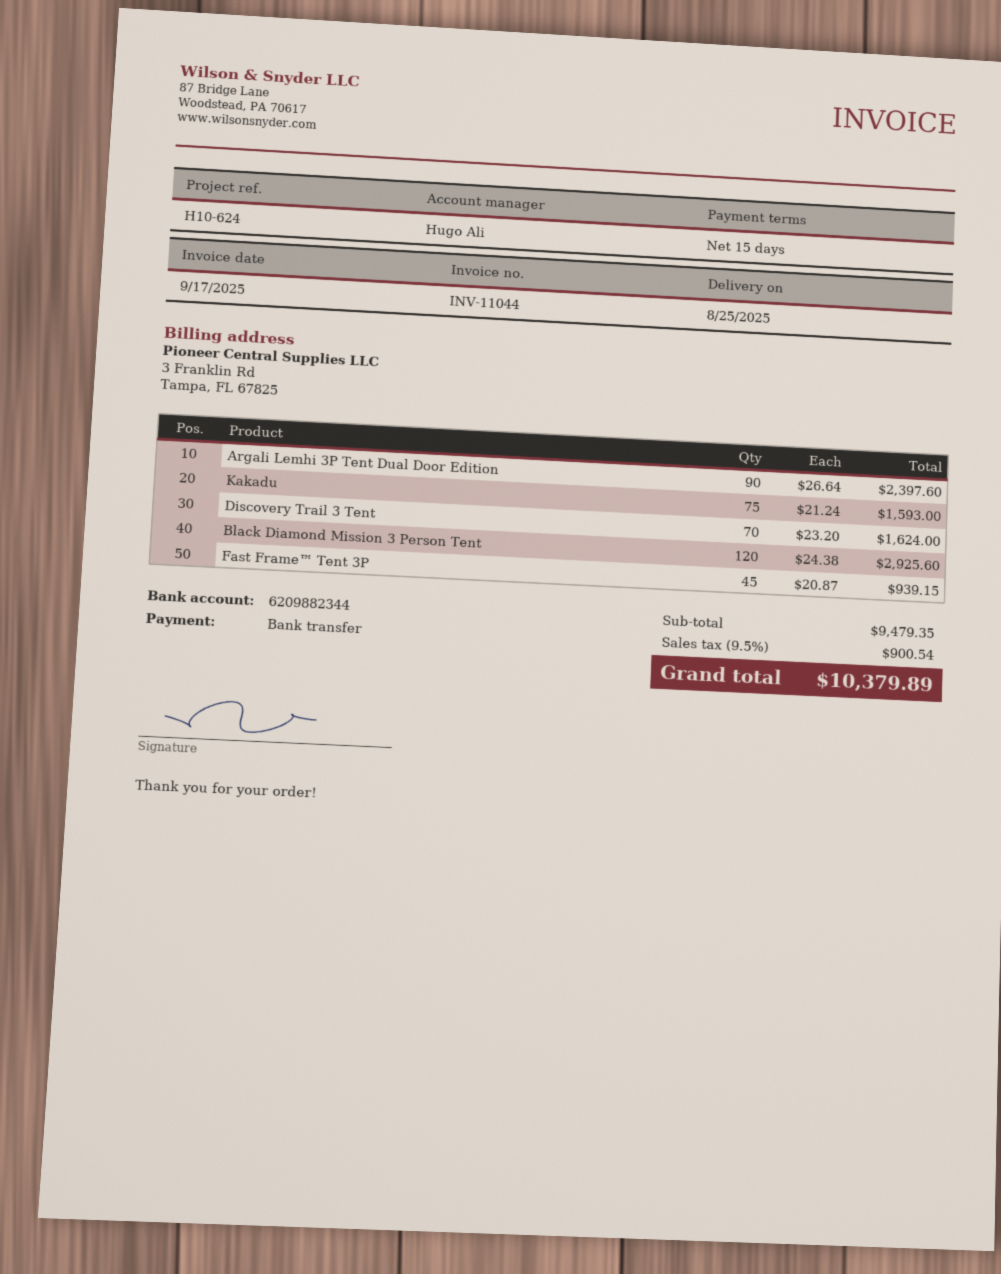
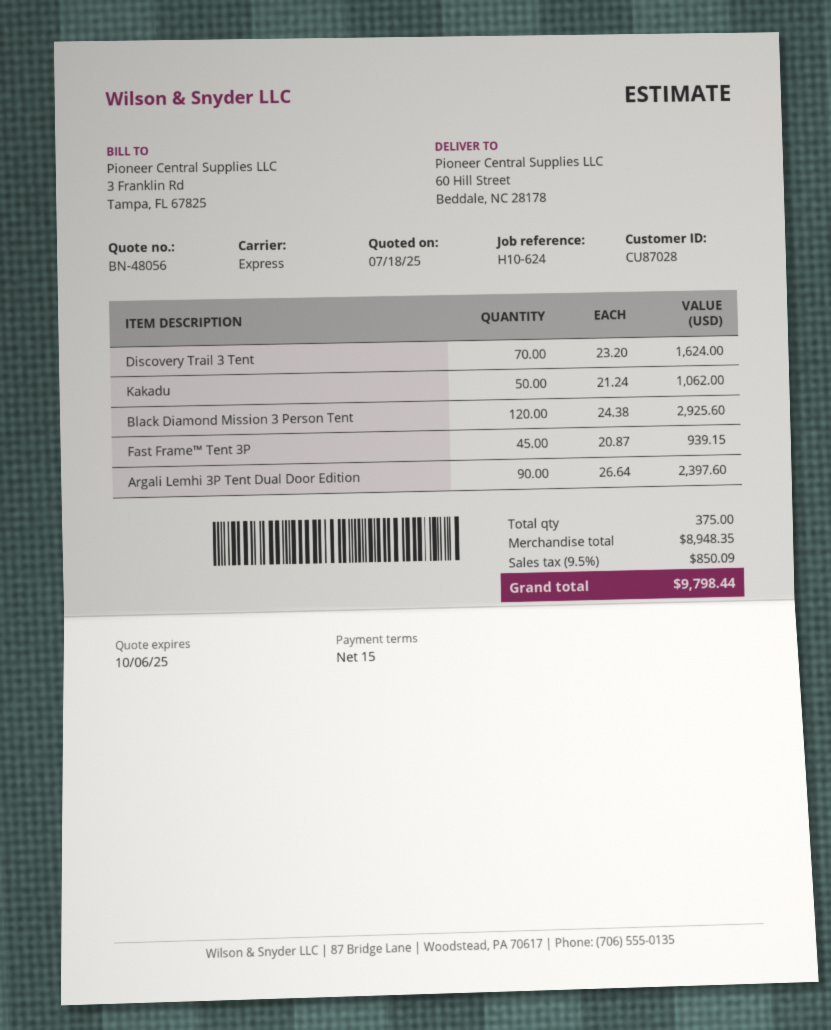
Kakadu: 75 x 21.24 = 1593.00 -> 50 x 21.24 = 1062.00
subtotal: 9479.35 -> 8948.35
tax: 9.5% = 900.54 -> 9.5% = 850.09
total: 10379.89 -> 9798.44

